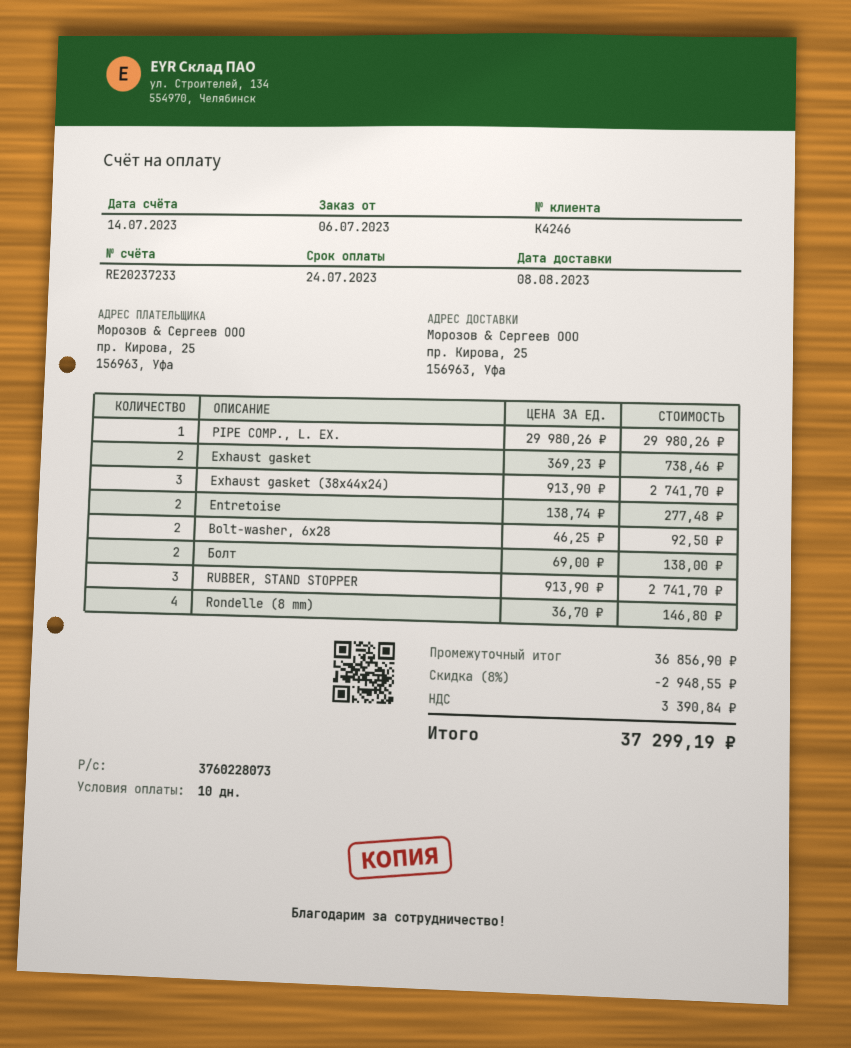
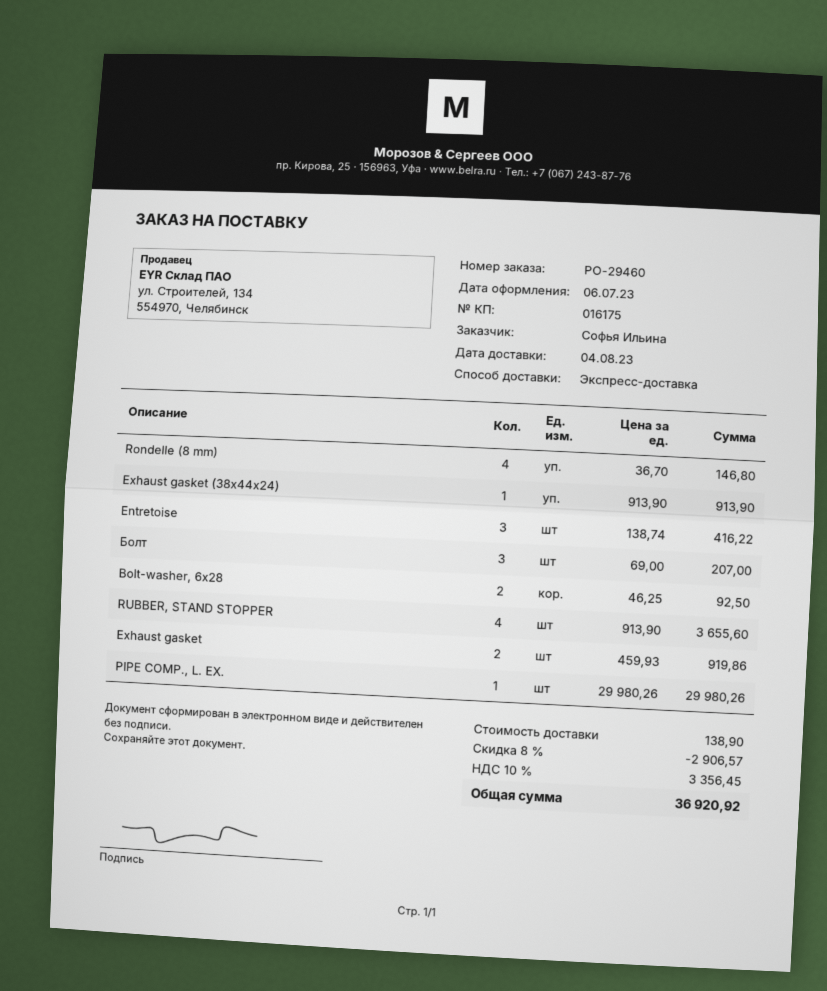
delivery date: 2023-08-08 -> 2023-08-04
Exhaust gasket: 2 x 369.23 = 738.46 -> 2 x 459.93 = 919.86
Exhaust gasket (38x44x24): 3 x 913.90 = 2741.70 -> 1 x 913.90 = 913.90
Entretoise: 2 x 138.74 = 277.48 -> 3 x 138.74 = 416.22
Болт: 2 x 69.00 = 138.00 -> 3 x 69.00 = 207.00
RUBBER, STAND STOPPER: 3 x 913.90 = 2741.70 -> 4 x 913.90 = 3655.60
discount: 8% = 2948.55 -> 8% = 2906.57
shipping: none -> 138.90
tax: 3390.84 -> 3356.45
total: 37299.19 -> 36920.92

